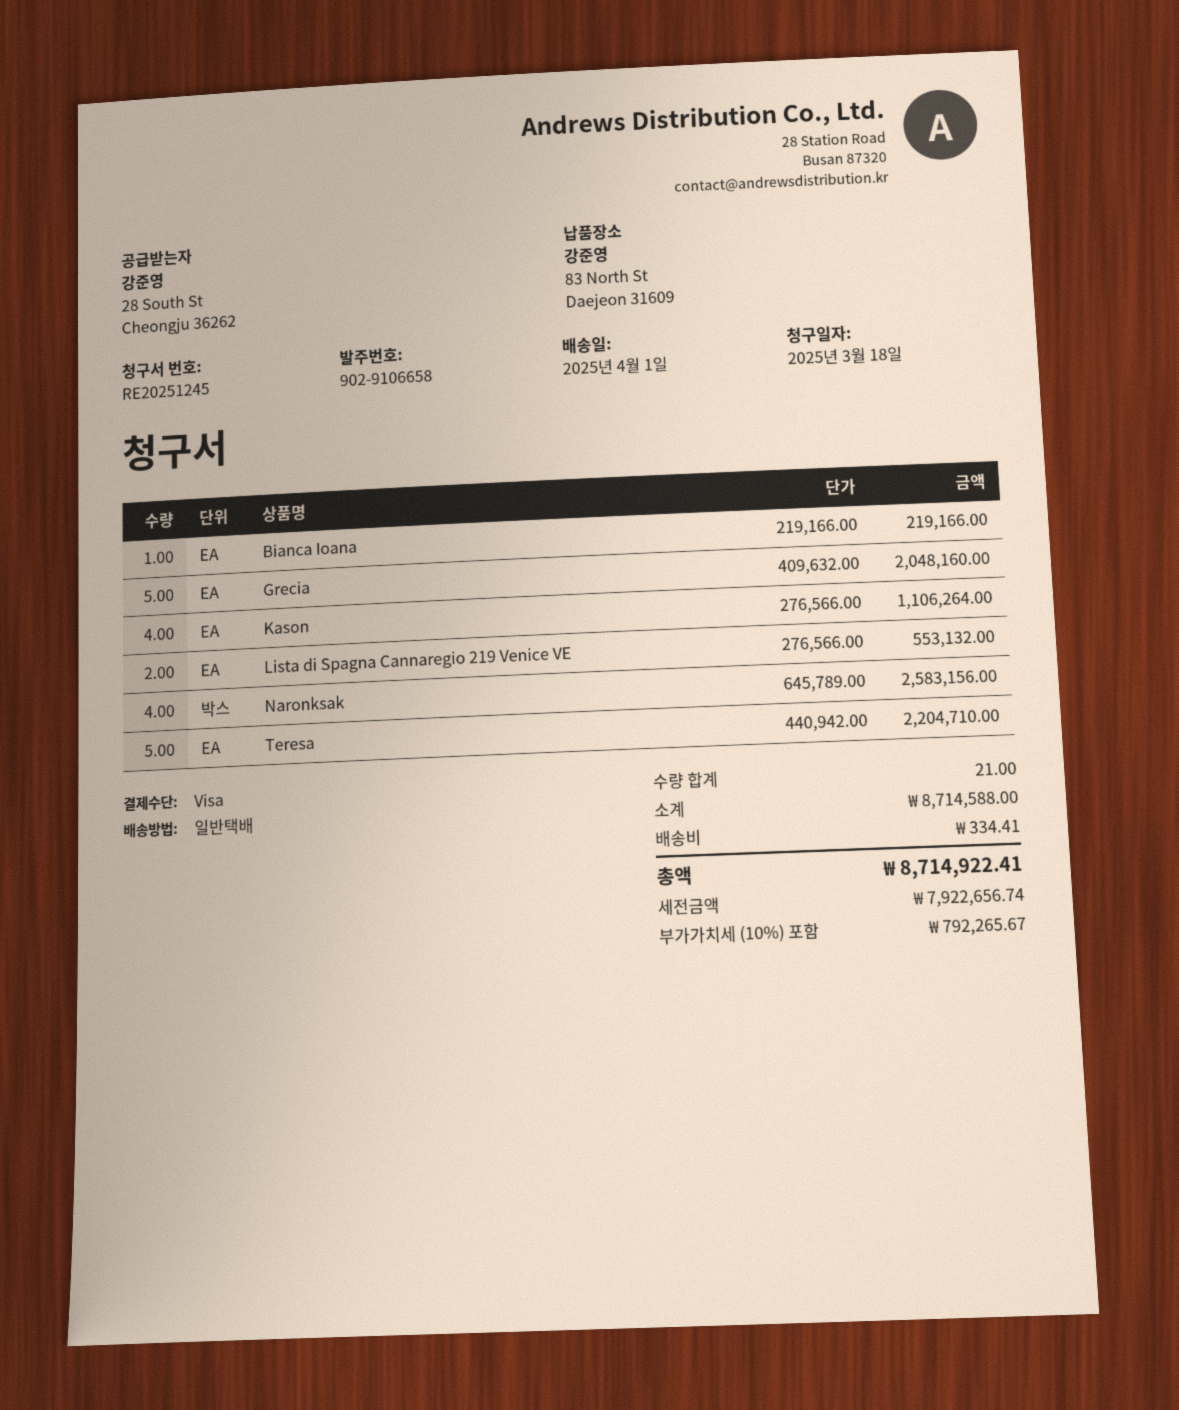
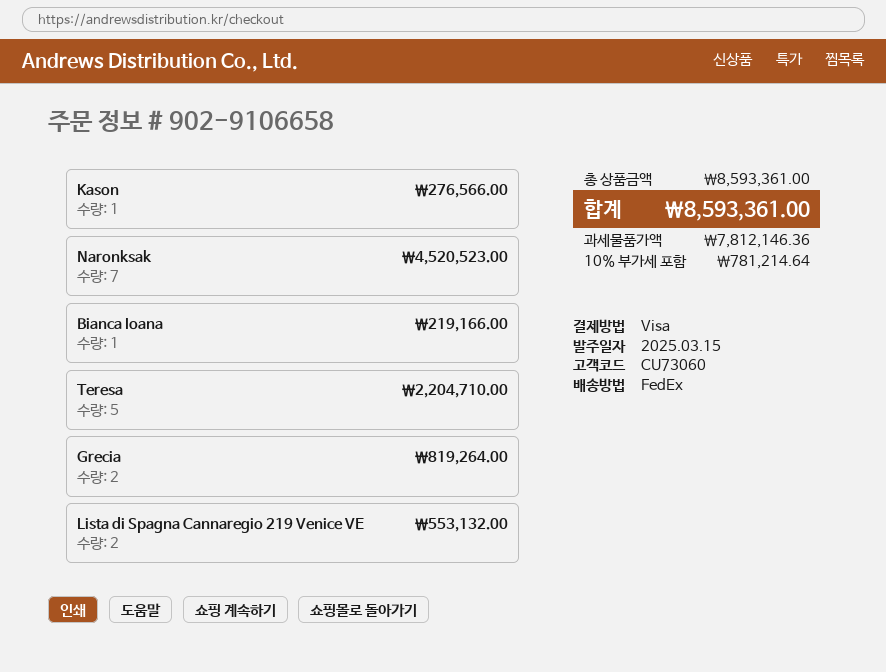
shipping method: standard -> FedEx
Grecia: 5 for 2048160.00 -> 2 for 819264.00
Kason: 4 for 1106264.00 -> 1 for 276566.00
Naronksak: 4 for 2583156.00 -> 7 for 4520523.00
subtotal: 8714588.00 -> 8593361.00
shipping: 334.41 -> none
net: 7922656.74 -> 7812146.36
tax: 10% = 792265.67 -> 10% = 781214.64
total: 8714922.41 -> 8593361.00

